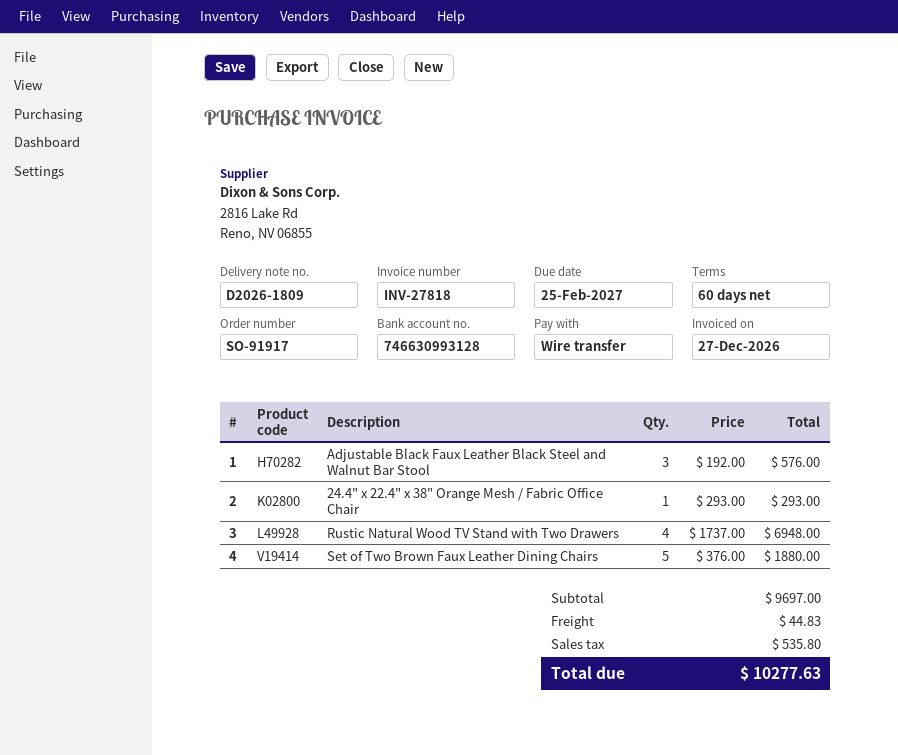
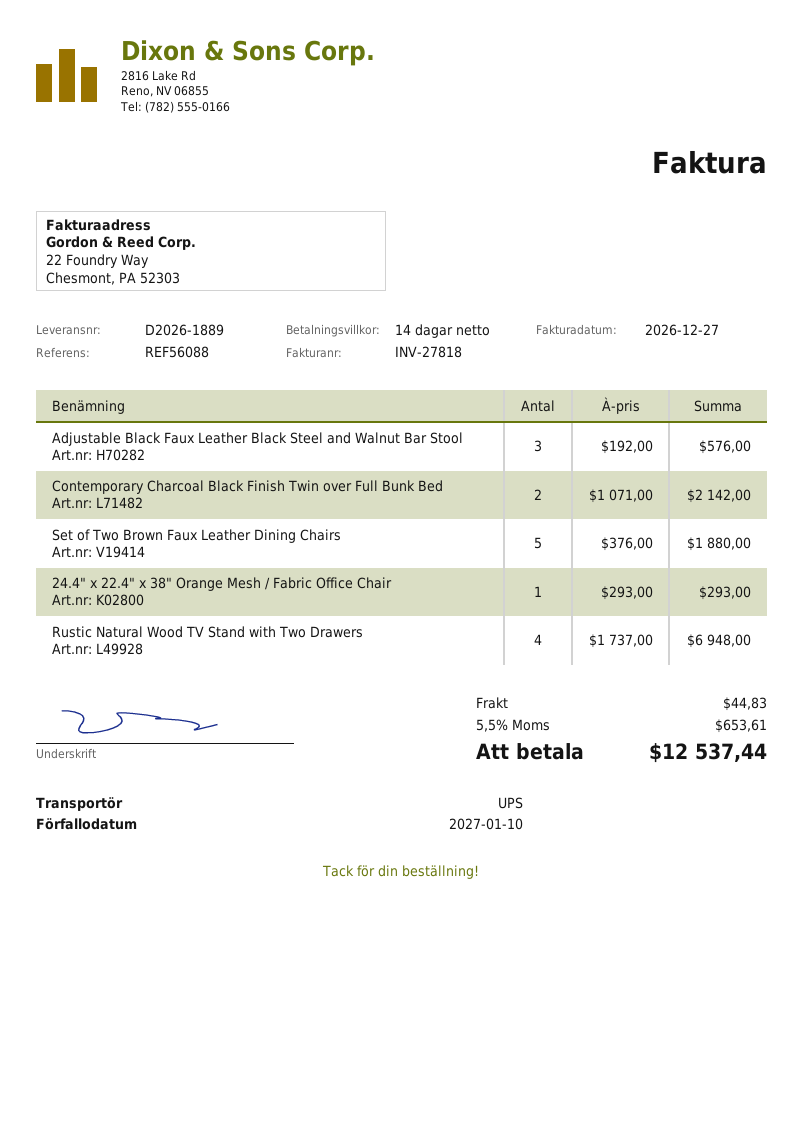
delivery note number: D2026-1809 -> D2026-1889
payment terms: 60 days -> 14 days
due date: 2027-02-25 -> 2027-01-10
Contemporary Charcoal Black Finish Twin over Full Bunk Bed: none -> 2 x 1071.00 = 2142.00
tax: 535.80 -> 653.61
total: 10277.63 -> 12537.44

